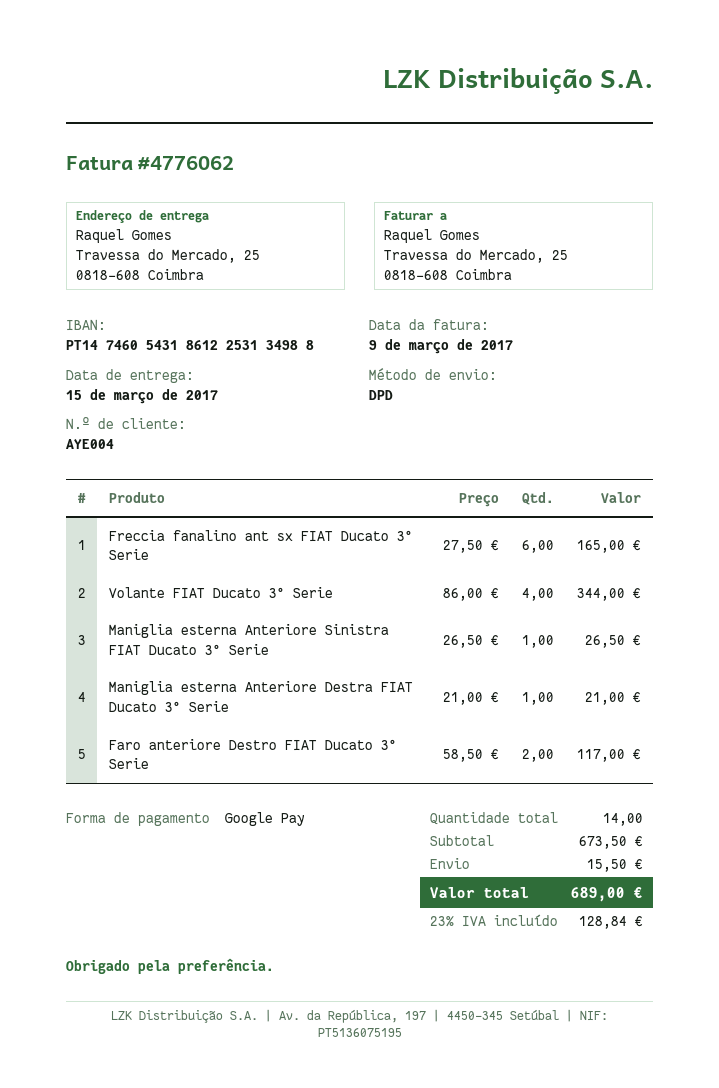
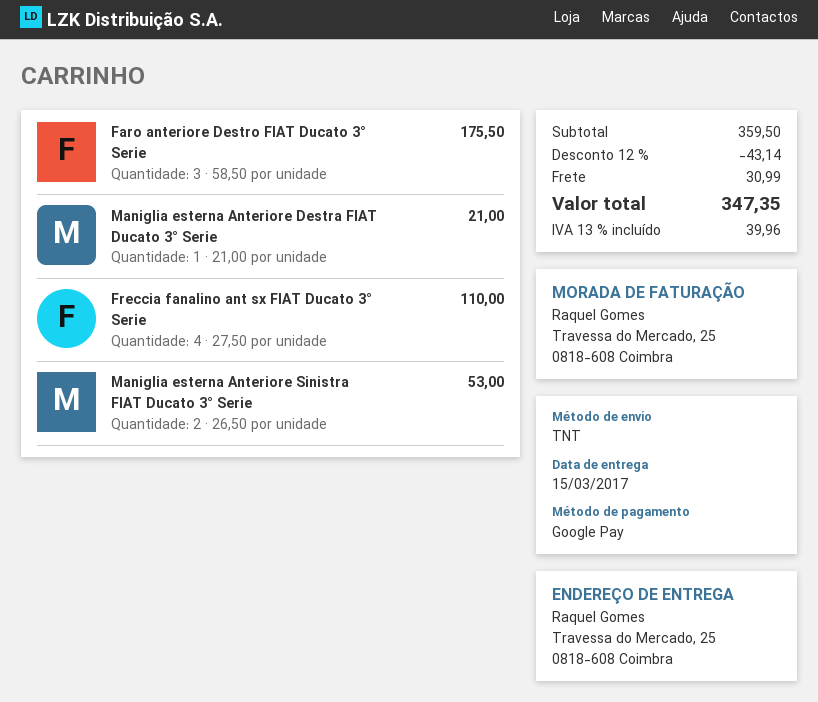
shipping method: DPD -> TNT
Freccia fanalino ant sx FIAT Ducato 3° Serie: 6 x 27.50 = 165.00 -> 4 x 27.50 = 110.00
Volante FIAT Ducato 3° Serie: 4 x 86.00 = 344.00 -> none
Maniglia esterna Anteriore Sinistra FIAT Ducato 3° Serie: 1 x 26.50 = 26.50 -> 2 x 26.50 = 53.00
Faro anteriore Destro FIAT Ducato 3° Serie: 2 x 58.50 = 117.00 -> 3 x 58.50 = 175.50
subtotal: 673.50 -> 359.50
discount: none -> 12% = 43.14
shipping: 15.50 -> 30.99
tax: 23% = 128.84 -> 13% = 39.96
total: 689.00 -> 347.35

